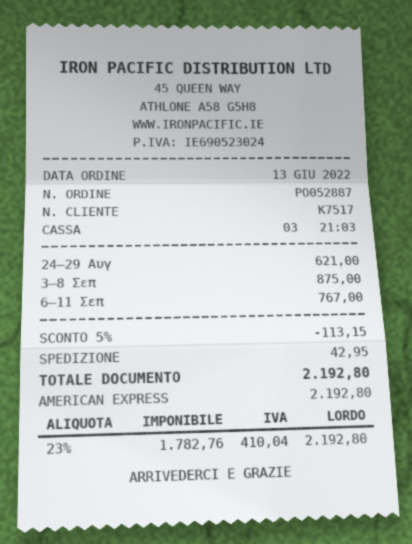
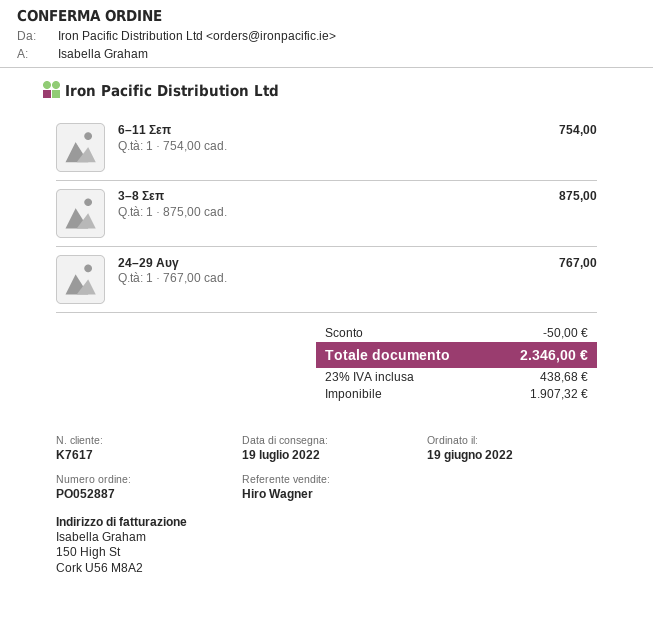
order date: 2022-06-13 -> 2022-06-19
customer number: K7517 -> K7617
24–29 Αυγ: 1 for 621.00 -> 1 for 767.00
6–11 Σεπ: 1 for 767.00 -> 1 for 754.00
discount: 113.15 -> 50.00
shipping: 42.95 -> none
net: 1782.76 -> 1907.32
tax: 23% = 410.04 -> 23% = 438.68
total: 2192.80 -> 2346.00

